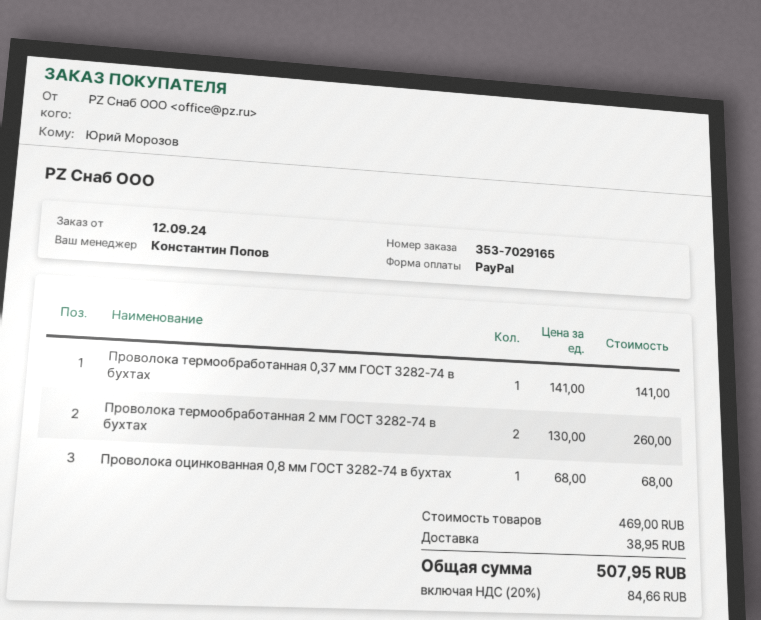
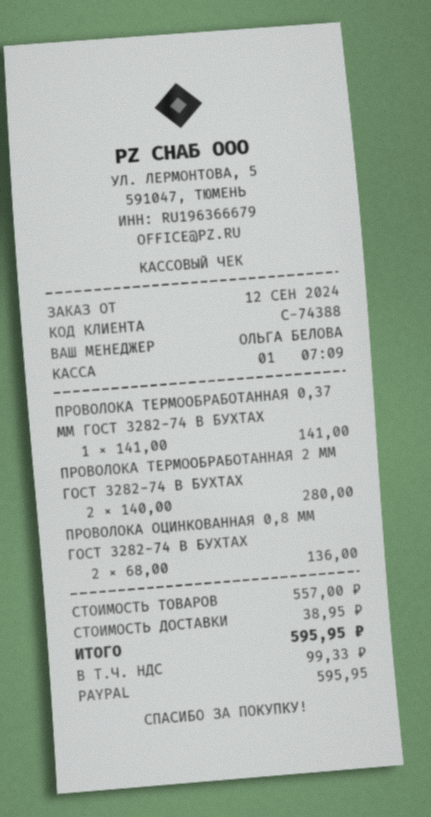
sales rep: Константин Попов -> ОЛЬГА БЕЛОВА
Проволока термообработанная 2 мм ГОСТ 3282-74 в бухтах: 2 x 130.00 = 260.00 -> 2 x 140.00 = 280.00
Проволока оцинкованная 0,8 мм ГОСТ 3282-74 в бухтах: 1 x 68.00 = 68.00 -> 2 x 68.00 = 136.00
subtotal: 469.00 -> 557.00
tax: 84.66 -> 99.33
total: 507.95 -> 595.95

